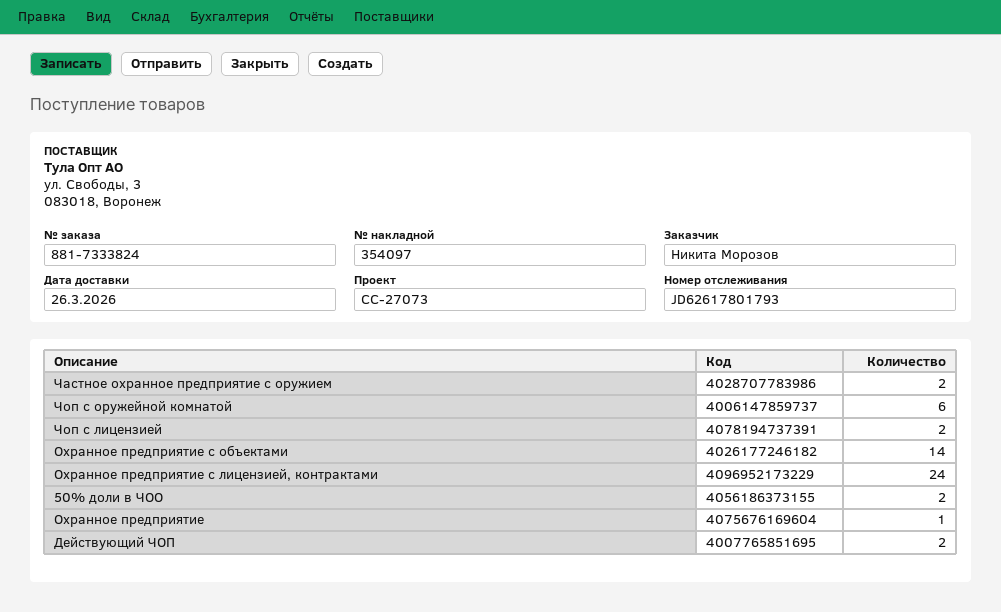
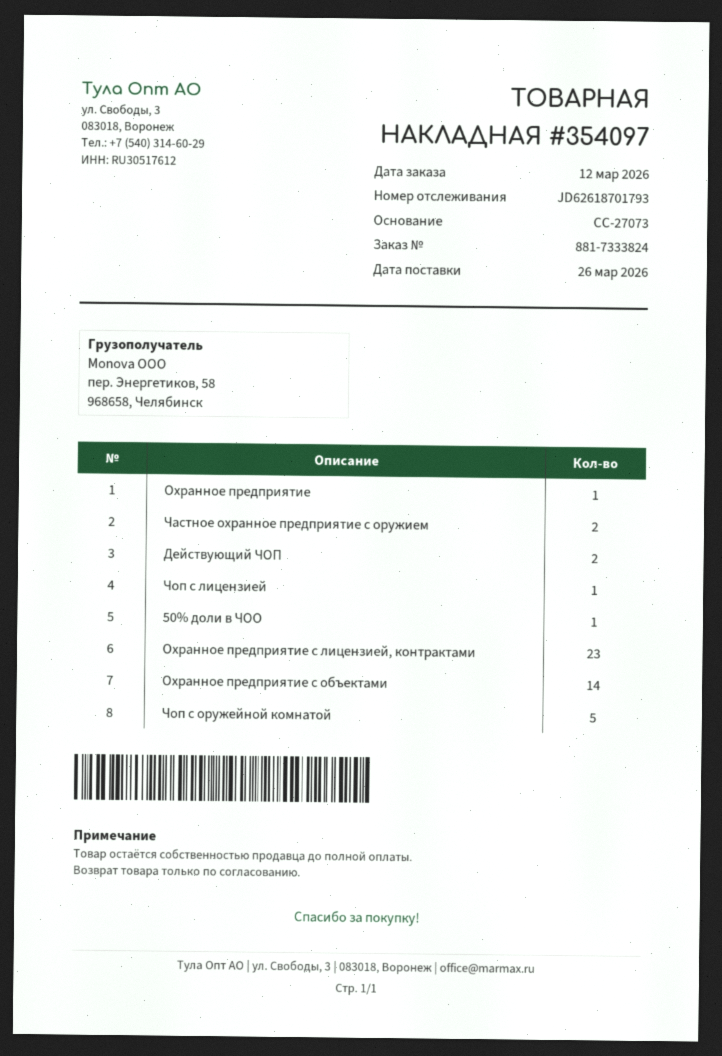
tracking number: JD62617801793 -> JD62618701793
Чоп c оружейной комнатой: 6 -> 5
Чоп с лицензией: 2 -> 1
Охранное предприятие с лицензией, контрактами: 24 -> 23
50% доли в ЧОО: 2 -> 1

